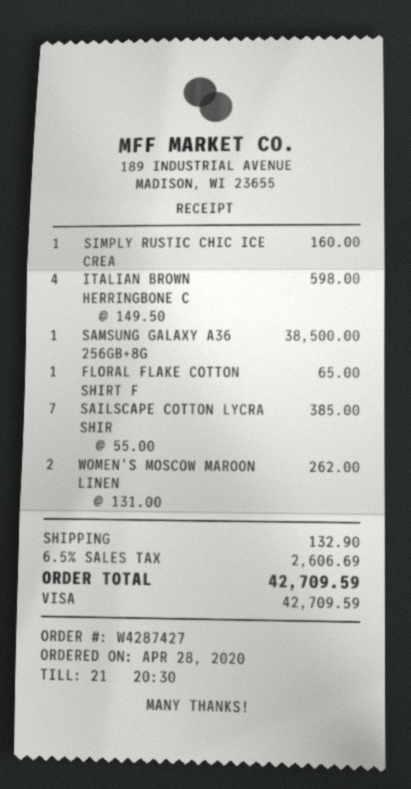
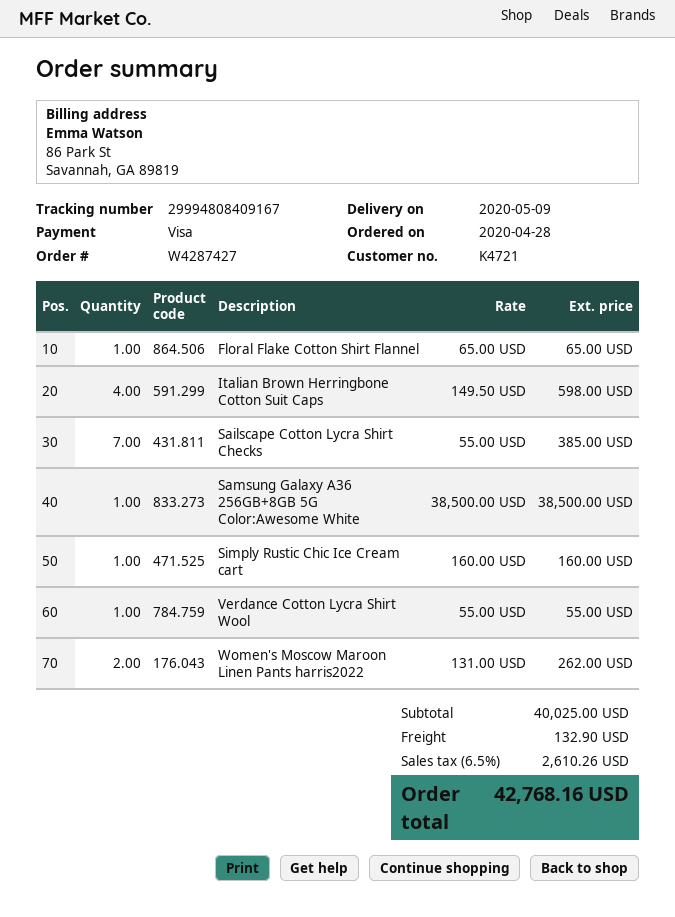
Verdance Cotton Lycra Shirt Wool: none -> 1 x 55.00 = 55.00
tax: 6.5% = 2606.69 -> 6.5% = 2610.26
total: 42709.59 -> 42768.16

